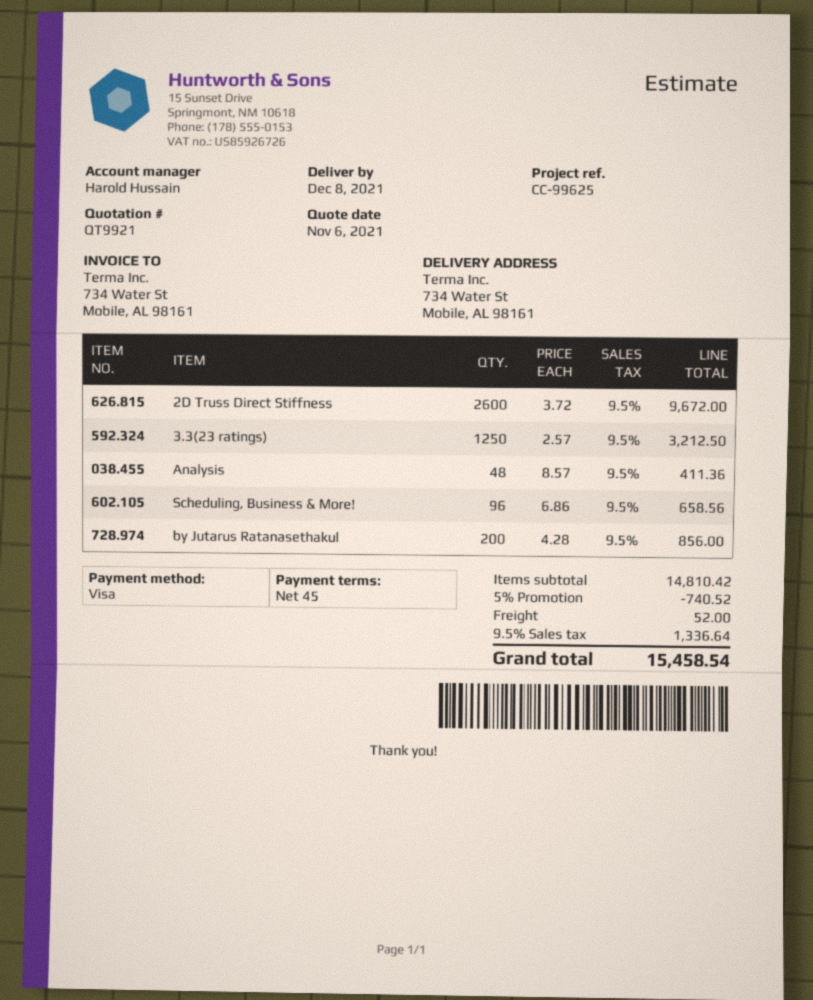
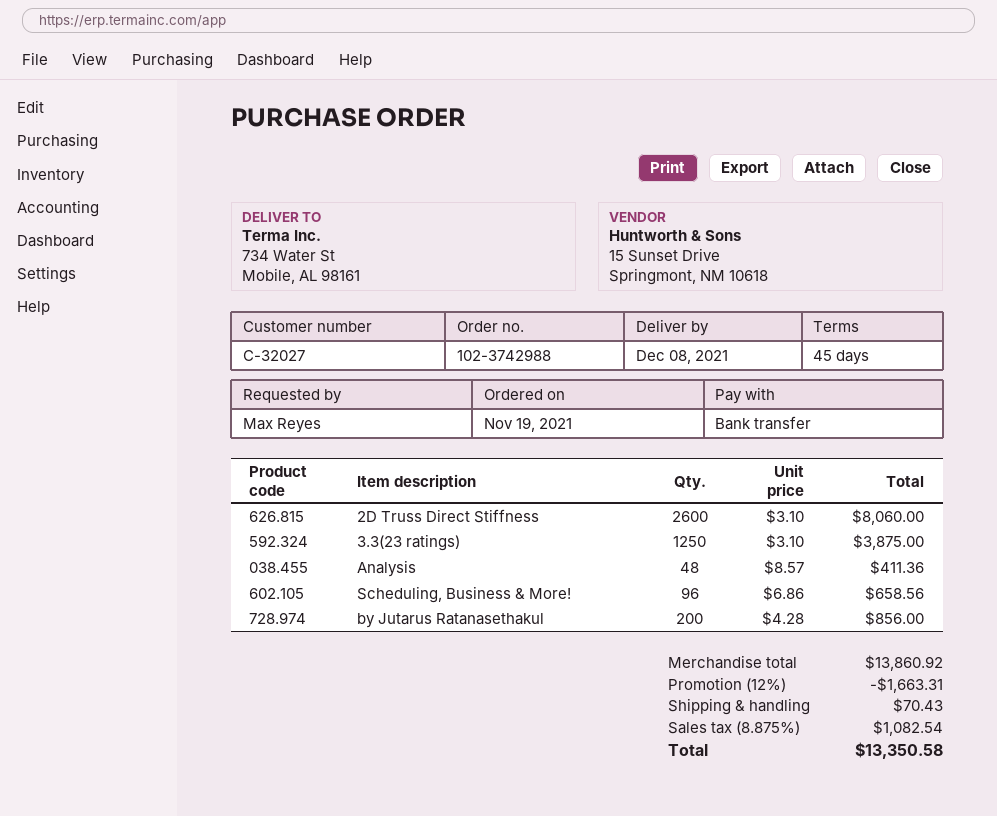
payment method: Visa -> bank transfer
2D Truss Direct Stiffness: 2600 x 3.72 = 9672.00 -> 2600 x 3.10 = 8060.00
3.3(23 ratings): 1250 x 2.57 = 3212.50 -> 1250 x 3.10 = 3875.00
subtotal: 14810.42 -> 13860.92
discount: 5% = 740.52 -> 12% = 1663.31
shipping: 52.00 -> 70.43
tax: 9.5% = 1336.64 -> 8.875% = 1082.54
total: 15458.54 -> 13350.58

